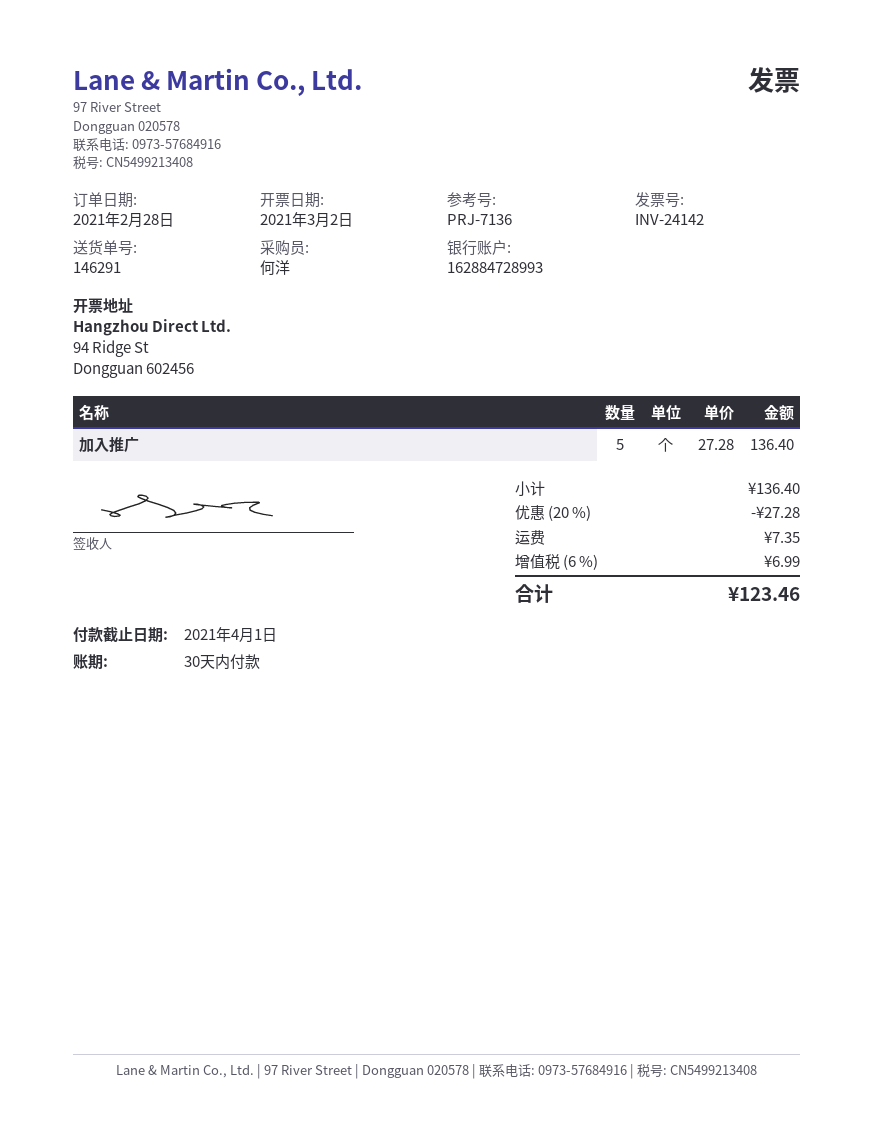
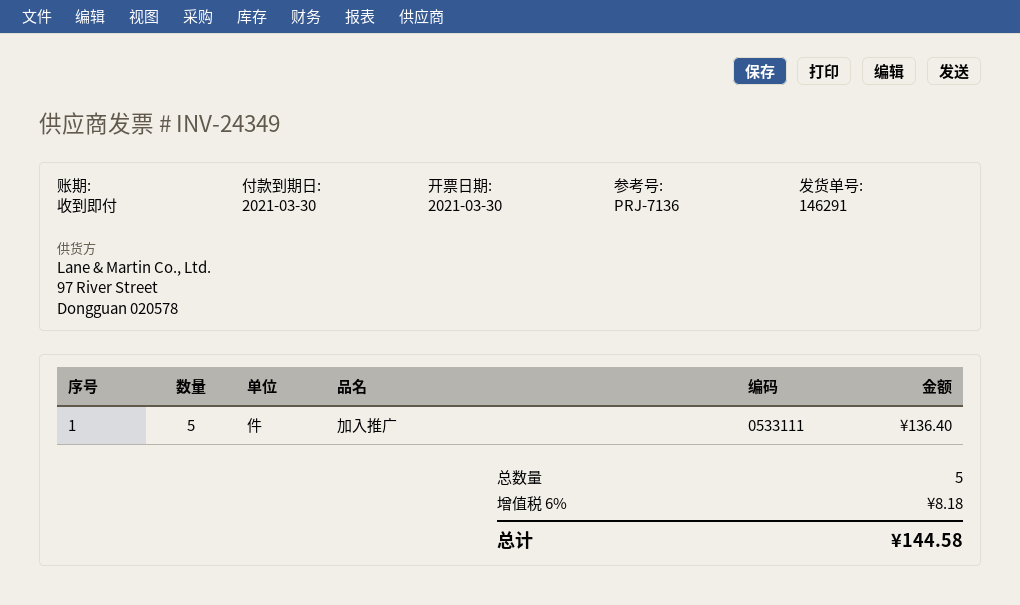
invoice number: INV-24142 -> INV-24349
invoice date: 2021-03-02 -> 2021-03-30
payment terms: 30 days -> on receipt
due date: 2021-04-01 -> 2021-03-30
discount: 20% = 27.28 -> none
shipping: 7.35 -> none
tax: 6% = 6.99 -> 6% = 8.18
total: 123.46 -> 144.58

